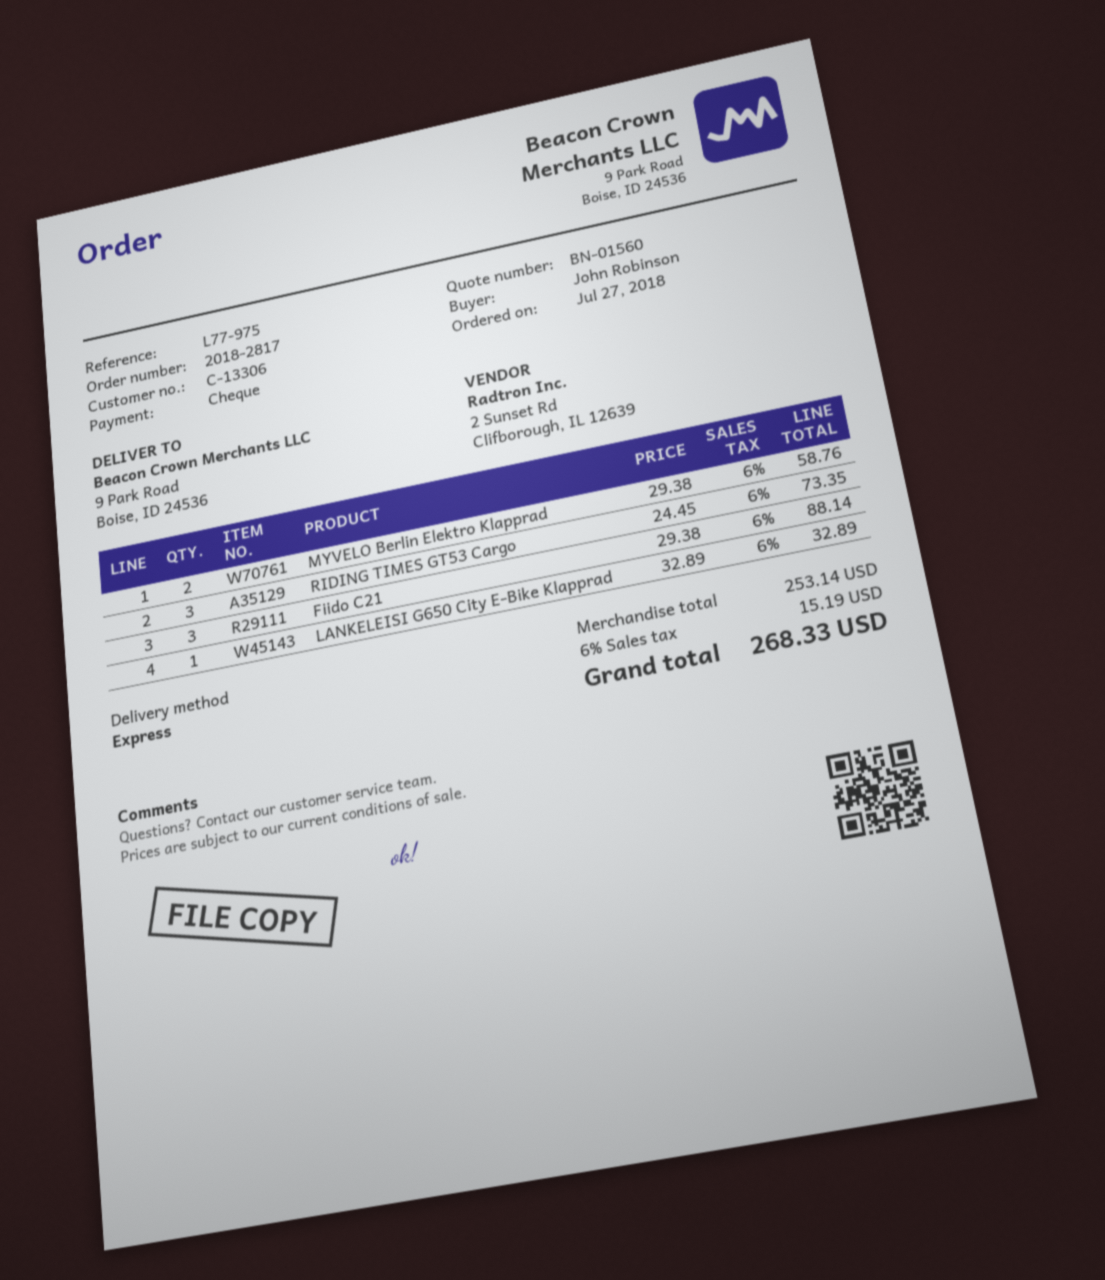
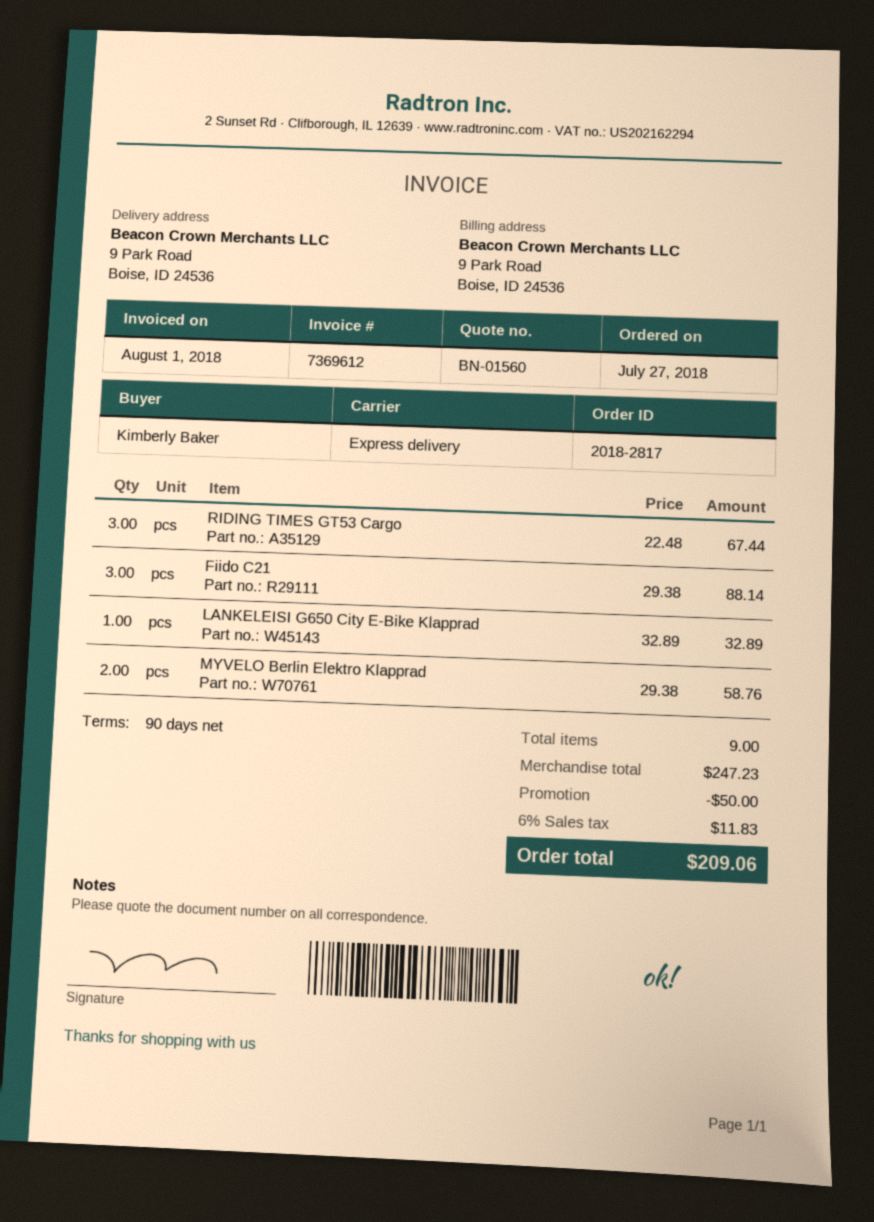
ordered by: John Robinson -> Kimberly Baker
RIDING TIMES GT53 Cargo: 3 x 24.45 = 73.35 -> 3 x 22.48 = 67.44
subtotal: 253.14 -> 247.23
discount: none -> 50.00
tax: 6% = 15.19 -> 6% = 11.83
total: 268.33 -> 209.06

